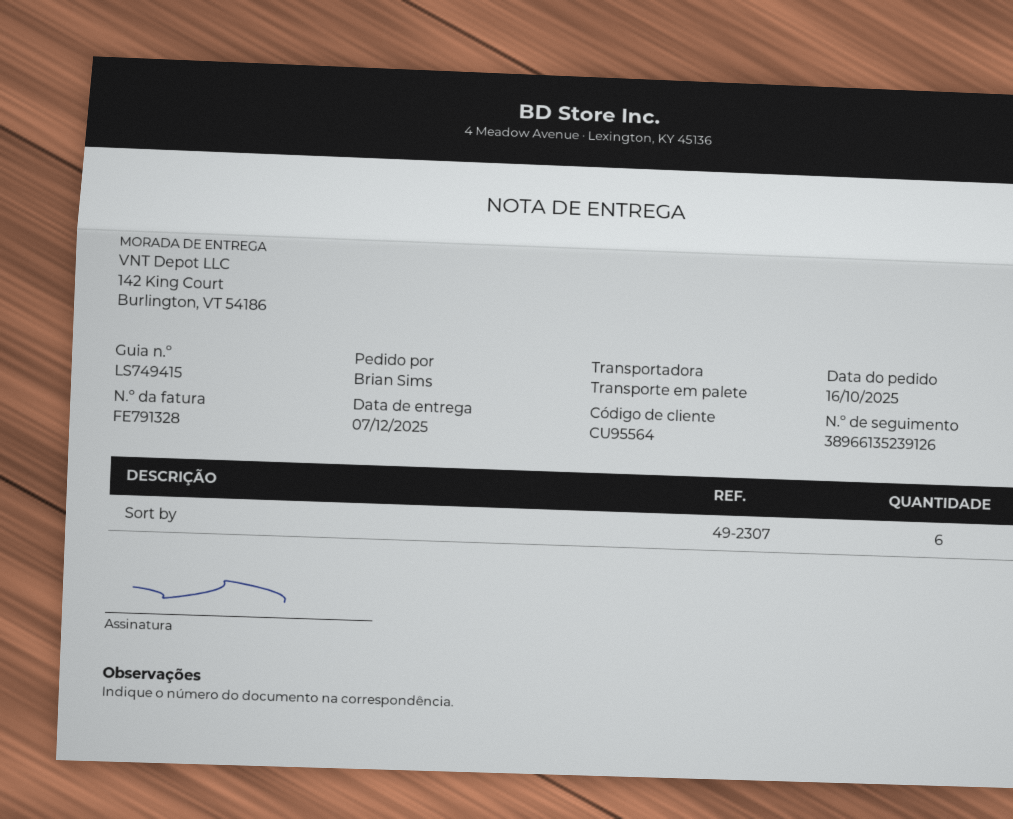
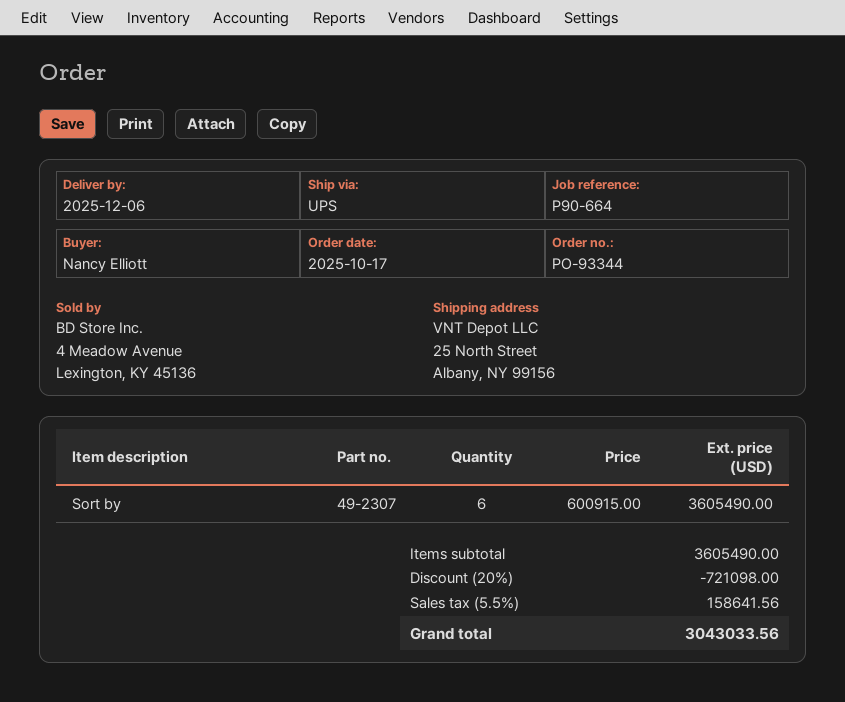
order date: 2025-10-16 -> 2025-10-17
delivery date: 2025-12-07 -> 2025-12-06
ordered by: Brian Sims -> Nancy Elliott
shipping method: pallet freight -> UPS
ship to: 142 King Court, Burlington, VT 54186 -> 25 North Street, Albany, NY 99156

